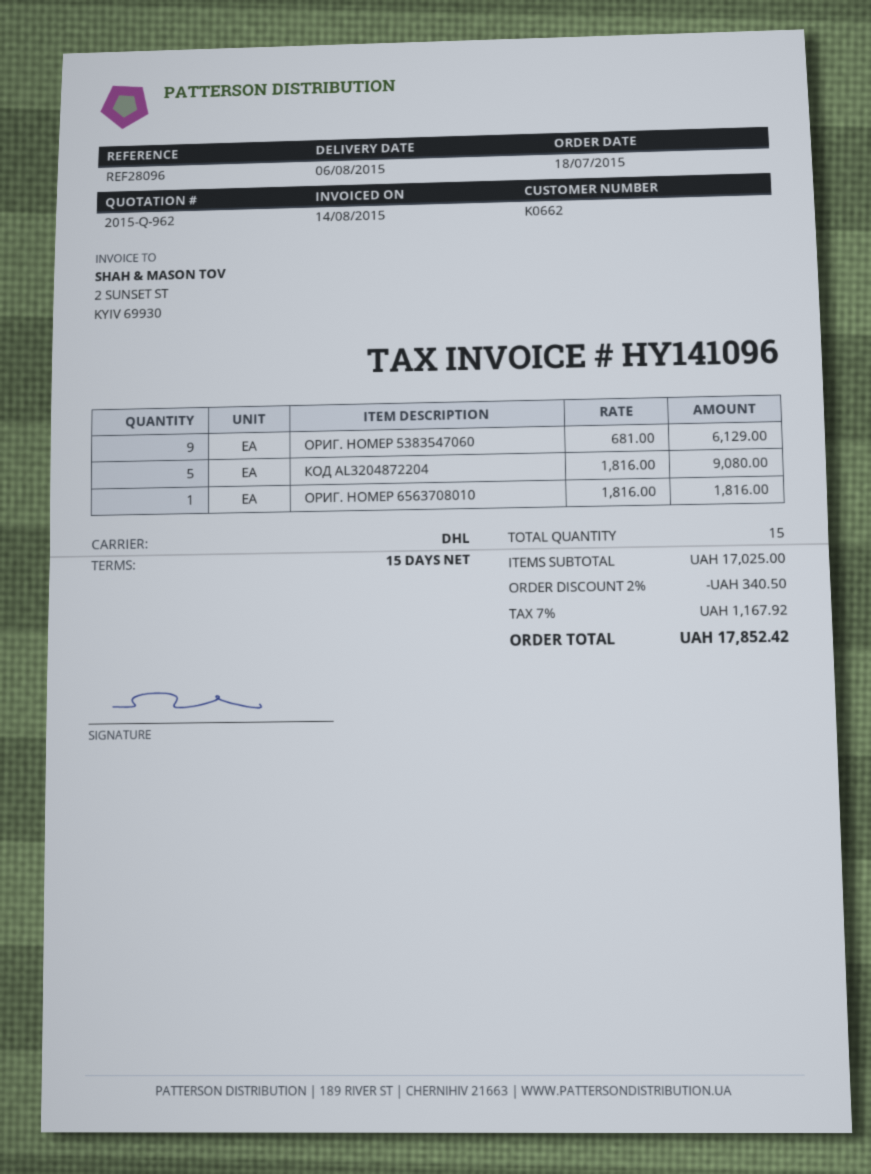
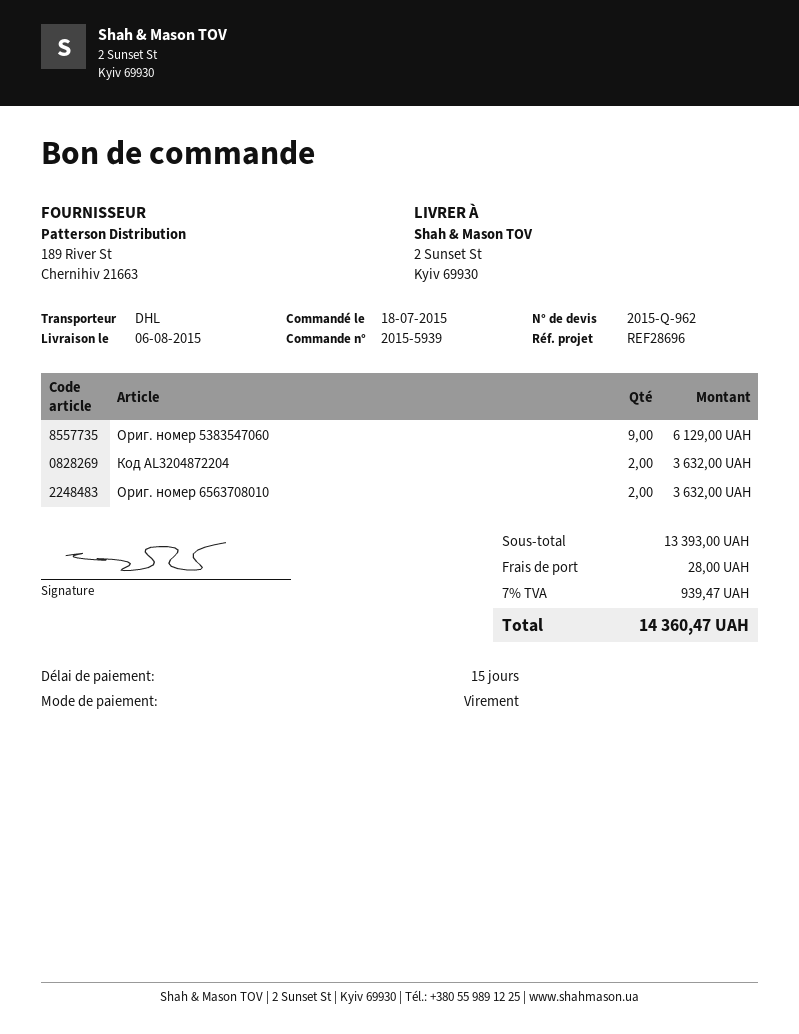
reference: REF28096 -> REF28696
КОД AL3204872204: 5 for 9080.00 -> 2 for 3632.00
ОРИГ. НОМЕР 6563708010: 1 for 1816.00 -> 2 for 3632.00
subtotal: 17025.00 -> 13393.00
discount: 2% = 340.50 -> none
shipping: none -> 28.00
tax: 7% = 1167.92 -> 7% = 939.47
total: 17852.42 -> 14360.47

